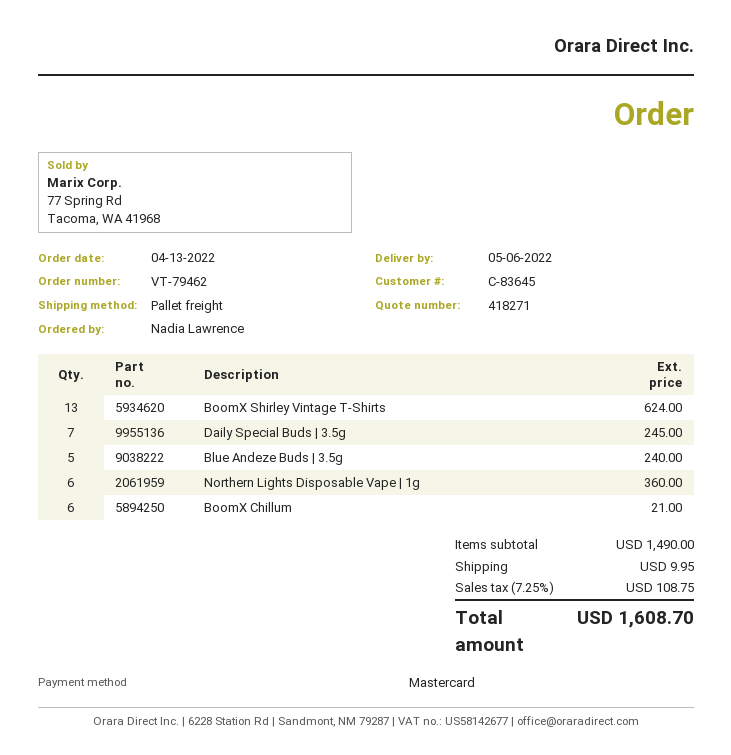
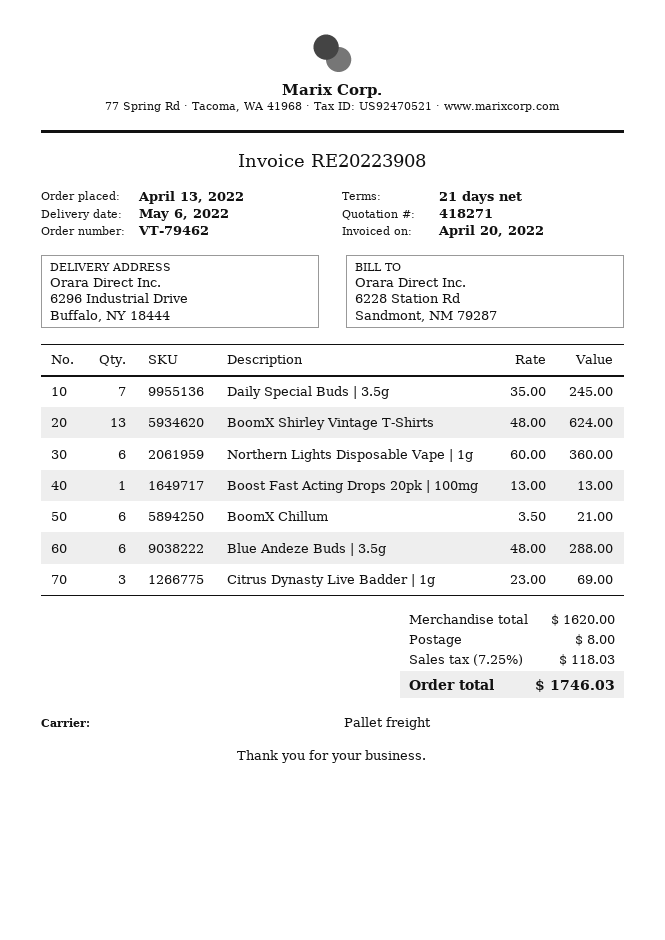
Blue Andeze Buds | 3.5g: 5 for 240.00 -> 6 for 288.00
Boost Fast Acting Drops 20pk | 100mg: none -> 1 for 13.00
Citrus Dynasty Live Badder | 1g: none -> 3 for 69.00
subtotal: 1490.00 -> 1620.00
shipping: 9.95 -> 8.00
tax: 7.25% = 108.75 -> 7.25% = 118.03
total: 1608.70 -> 1746.03

